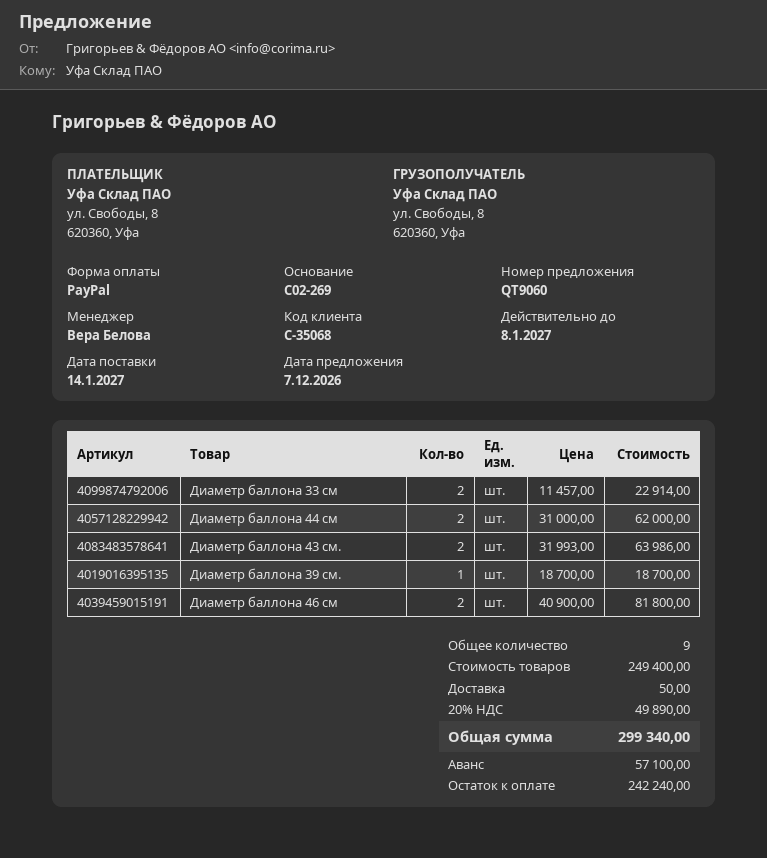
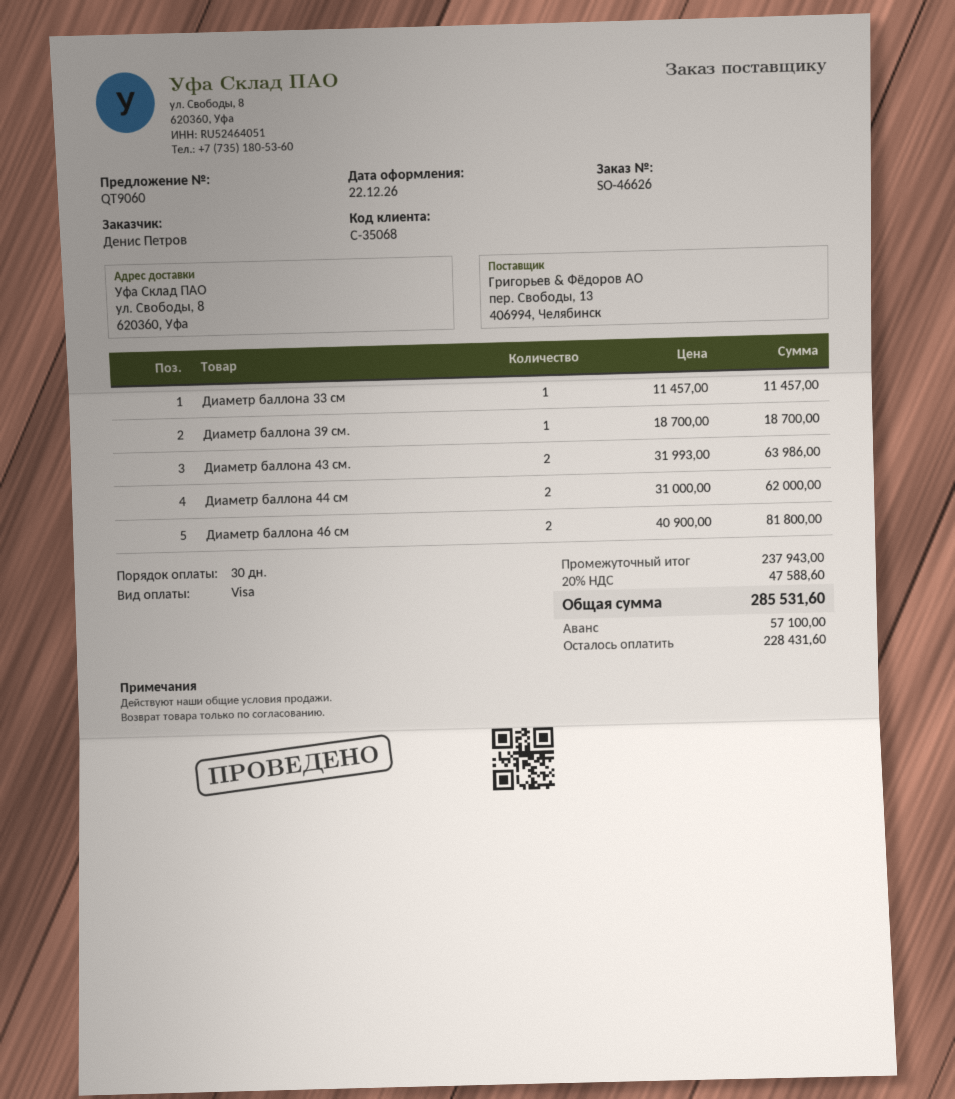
payment method: PayPal -> Visa
Диаметр баллона 33 см: 2 x 11457.00 = 22914.00 -> 1 x 11457.00 = 11457.00
subtotal: 249400.00 -> 237943.00
shipping: 50.00 -> none
tax: 20% = 49890.00 -> 20% = 47588.60
total: 299340.00 -> 285531.60
balance: 242240.00 -> 228431.60

